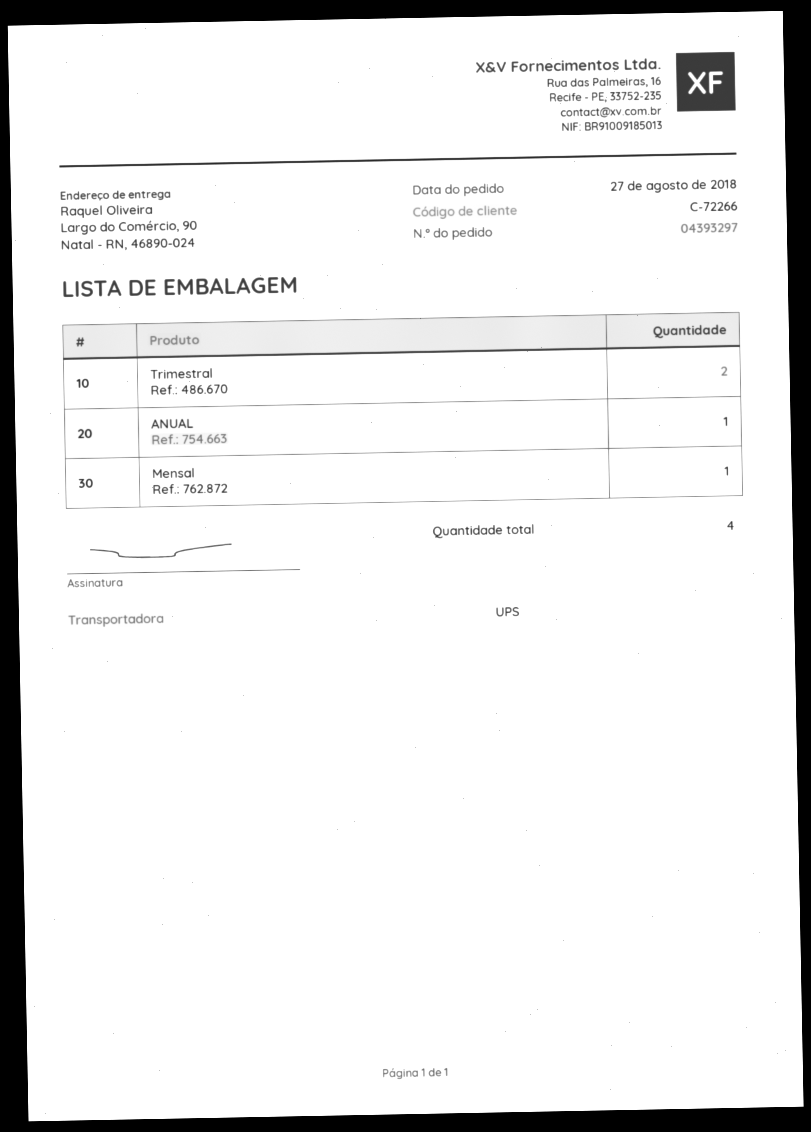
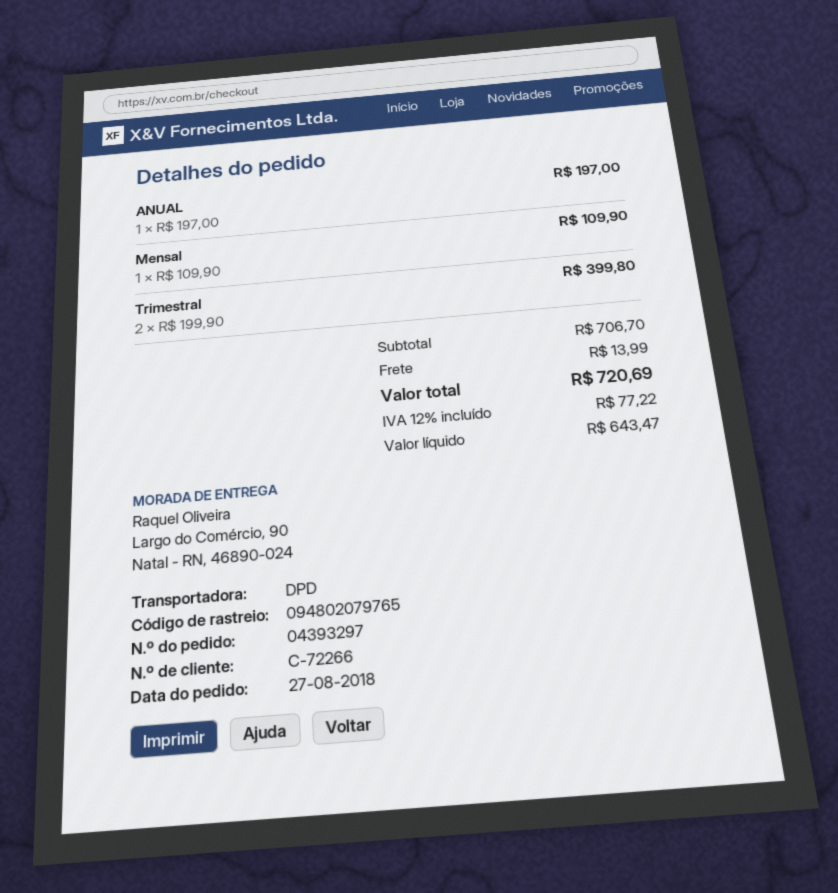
shipping method: UPS -> DPD

